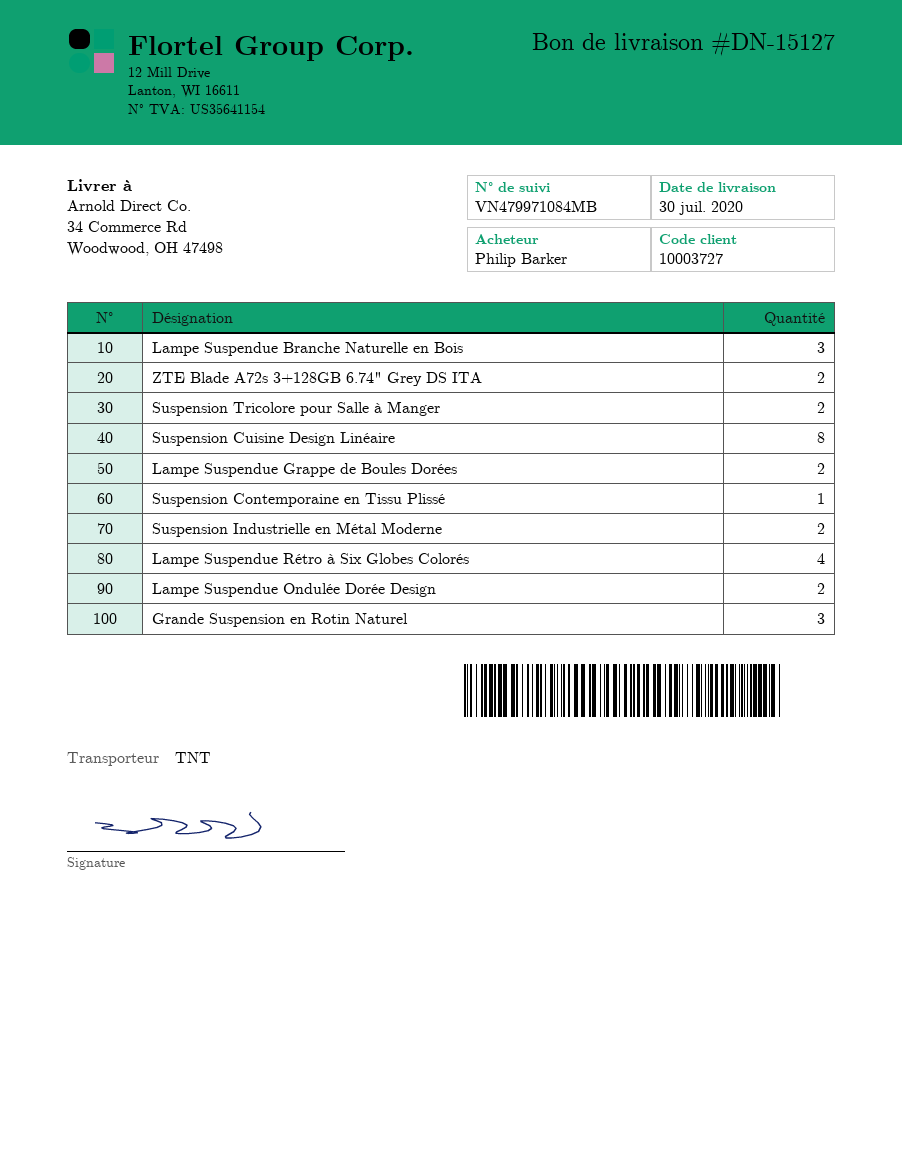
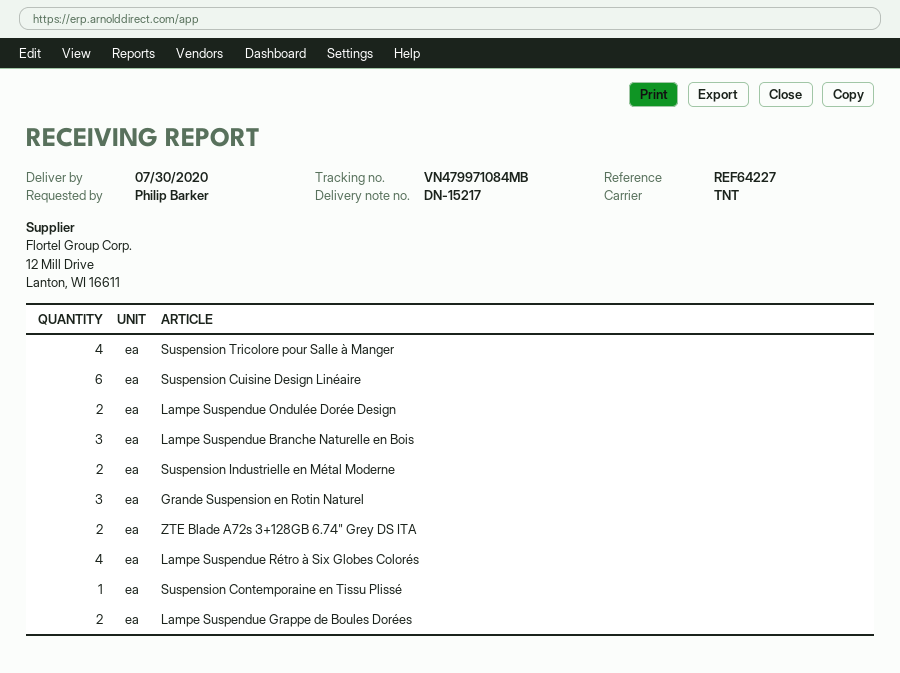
delivery note number: DN-15127 -> DN-15217
Suspension Tricolore pour Salle à Manger: 2 -> 4
Suspension Cuisine Design Linéaire: 8 -> 6

